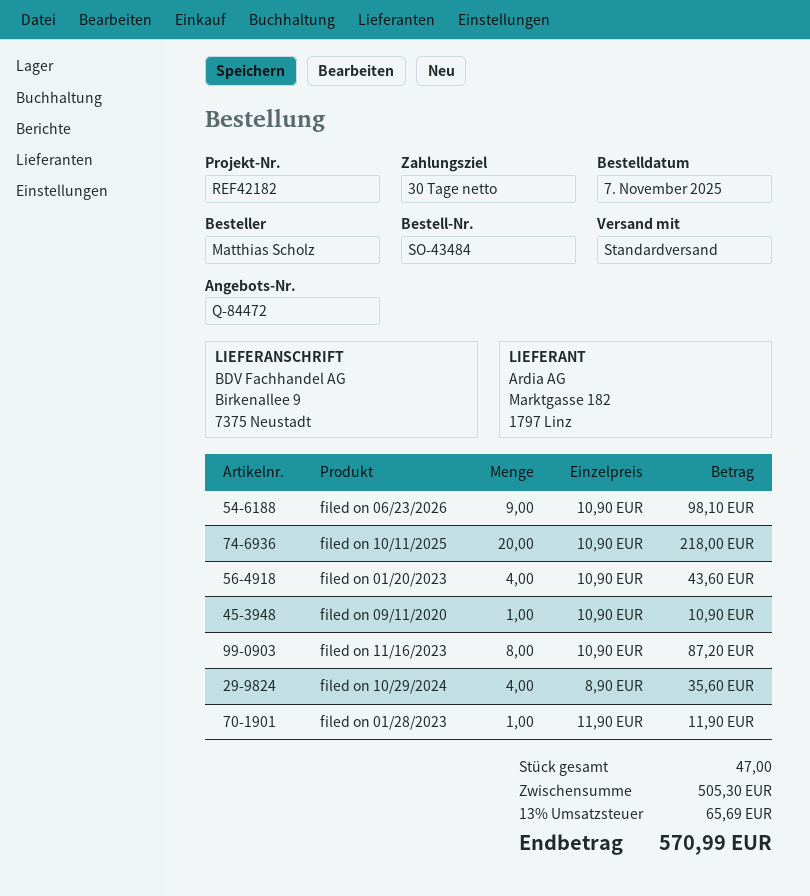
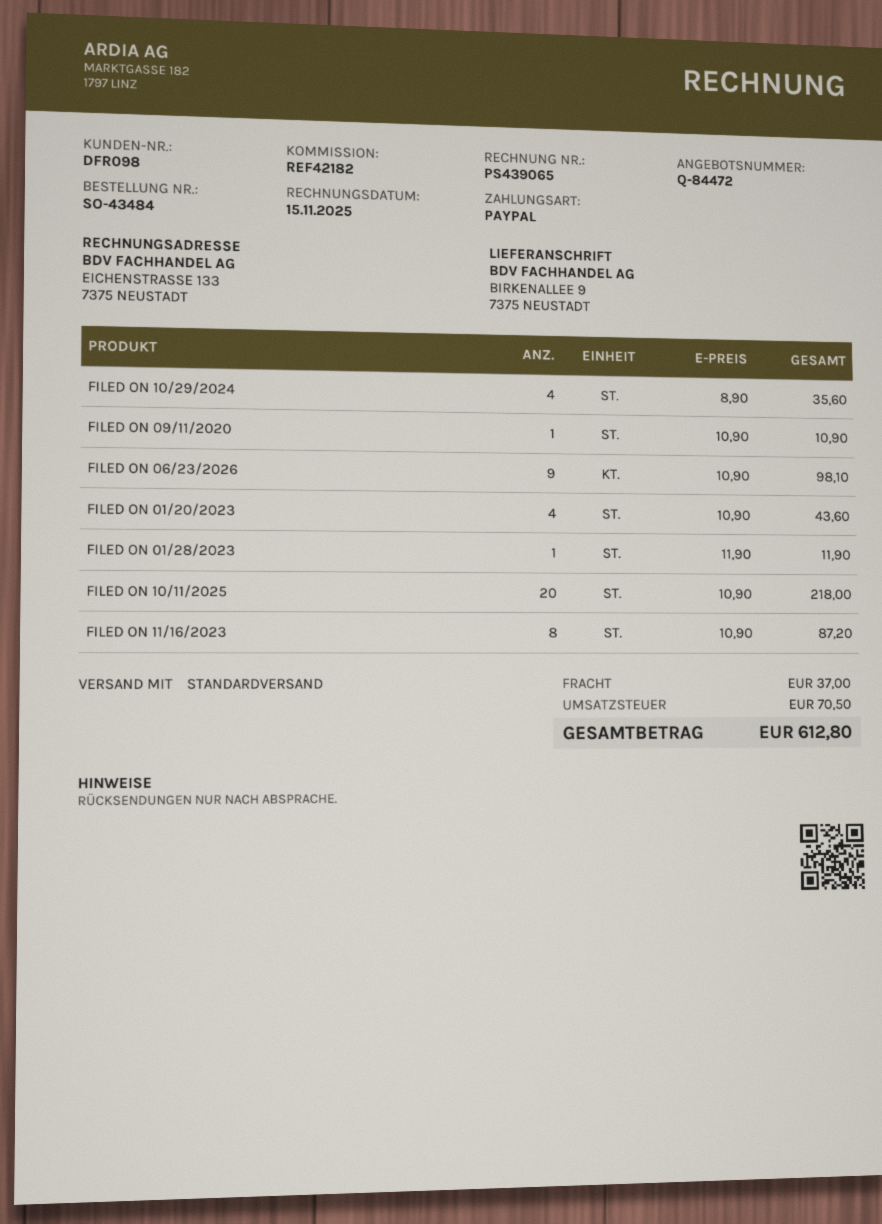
shipping: none -> 37.00
tax: 65.69 -> 70.50
total: 570.99 -> 612.80

